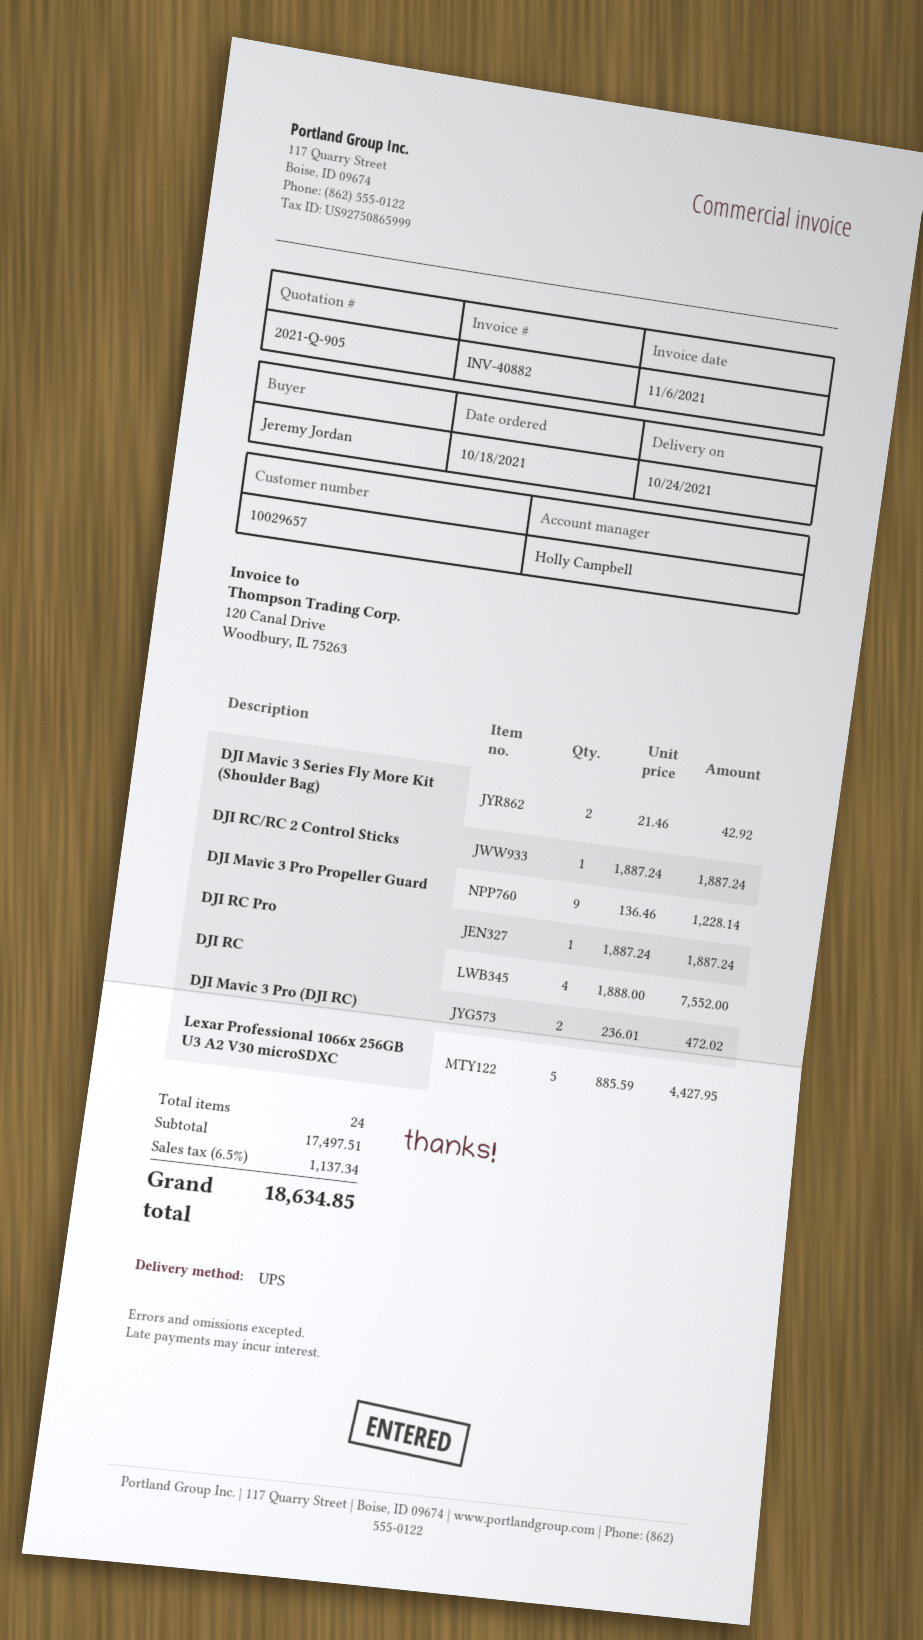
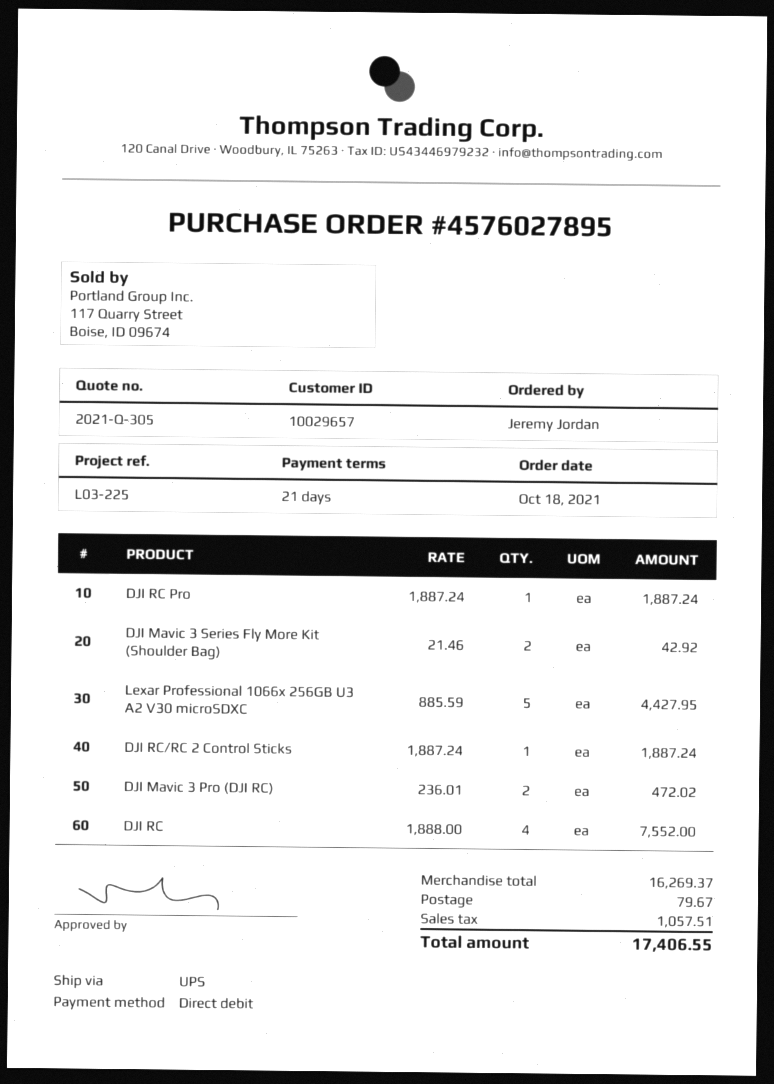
quote number: 2021-Q-905 -> 2021-Q-305
DJI Mavic 3 Pro Propeller Guard: 9 x 136.46 = 1228.14 -> none
subtotal: 17497.51 -> 16269.37
shipping: none -> 79.67
tax: 1137.34 -> 1057.51
total: 18634.85 -> 17406.55

